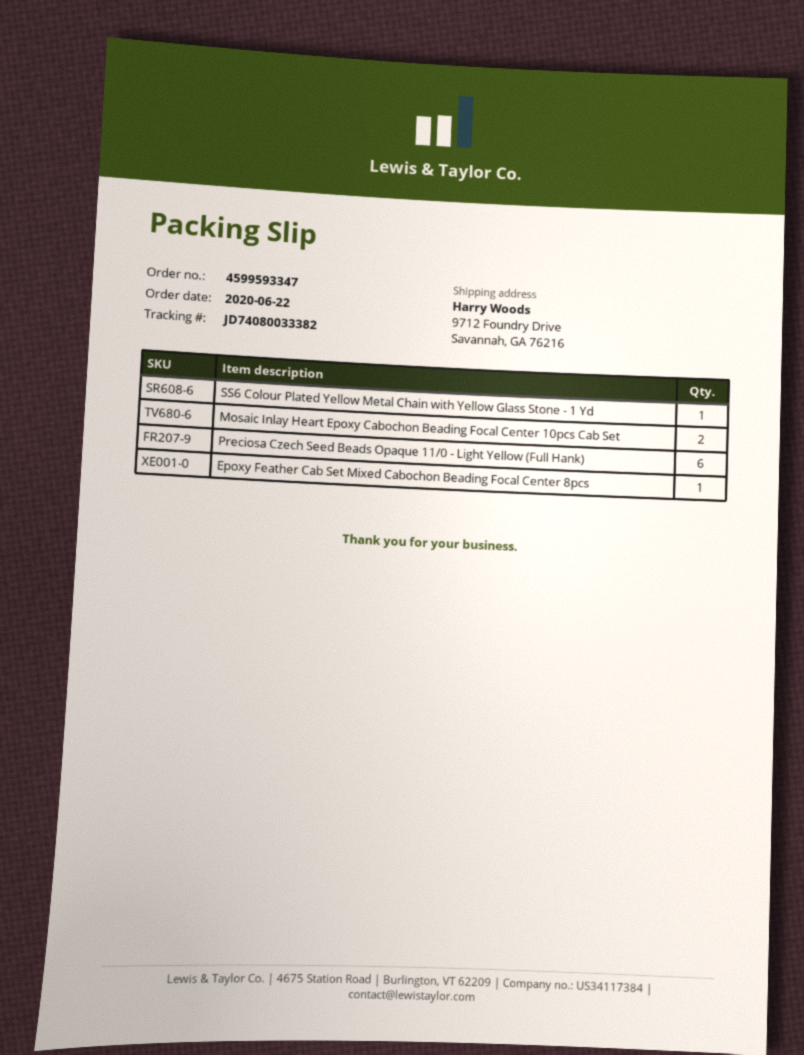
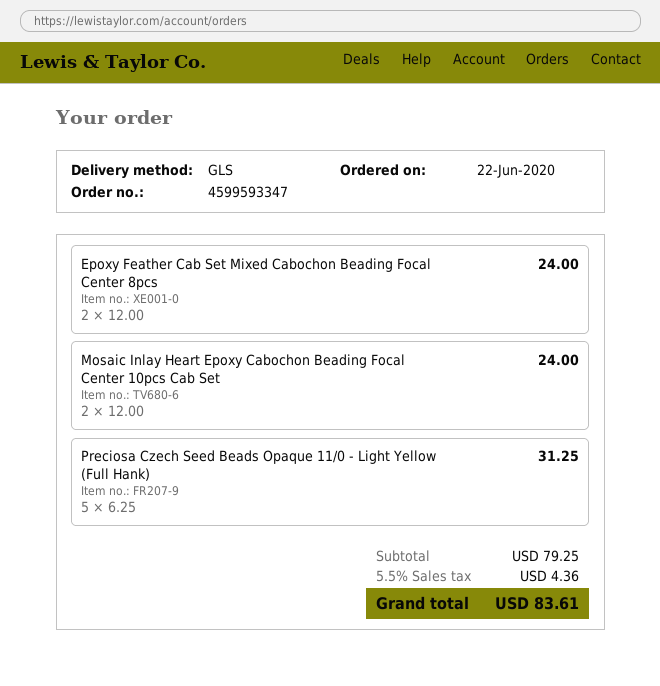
SS6 Colour Plated Yellow Metal Chain with Yellow Glass Stone - 1 Yd: 1 -> none
Preciosa Czech Seed Beads Opaque 11/0 - Light Yellow (Full Hank): 6 -> 5
Epoxy Feather Cab Set Mixed Cabochon Beading Focal Center 8pcs: 1 -> 2

